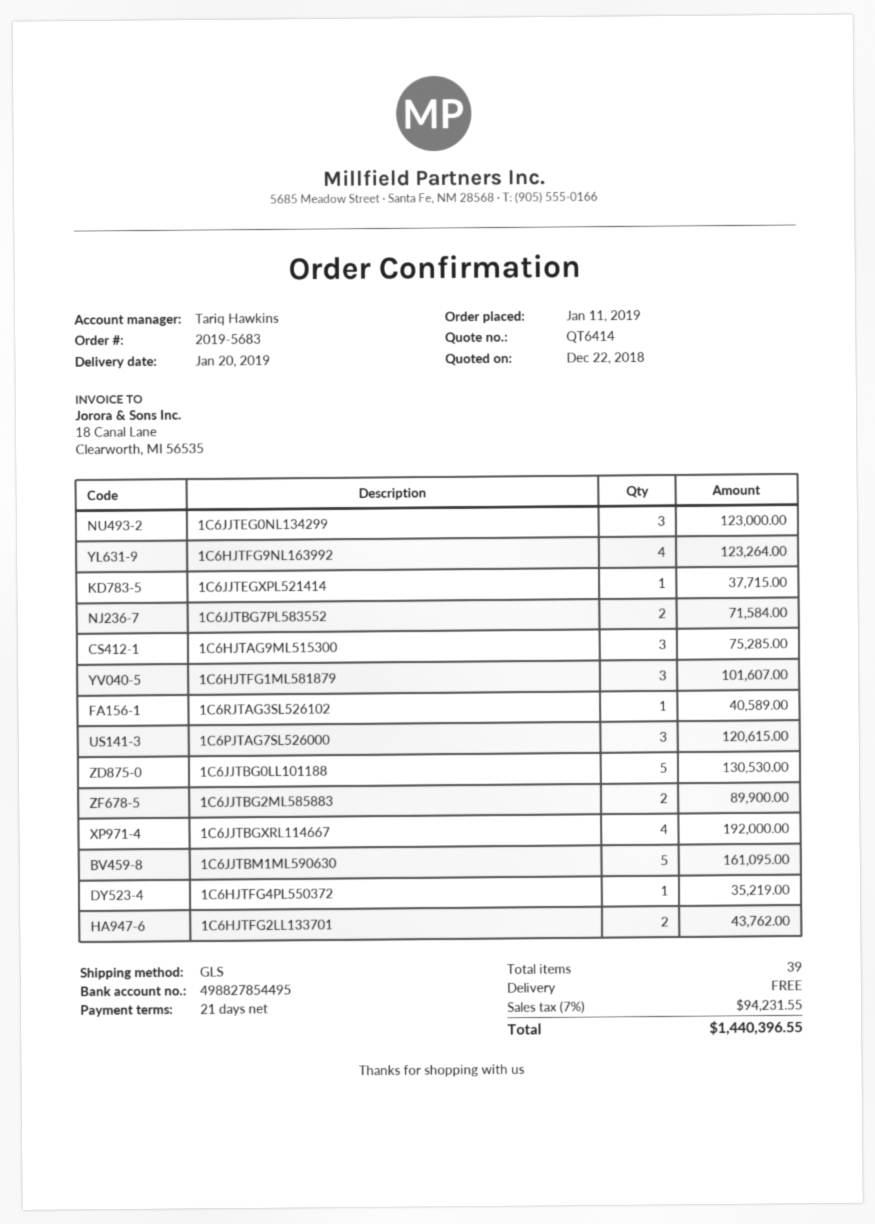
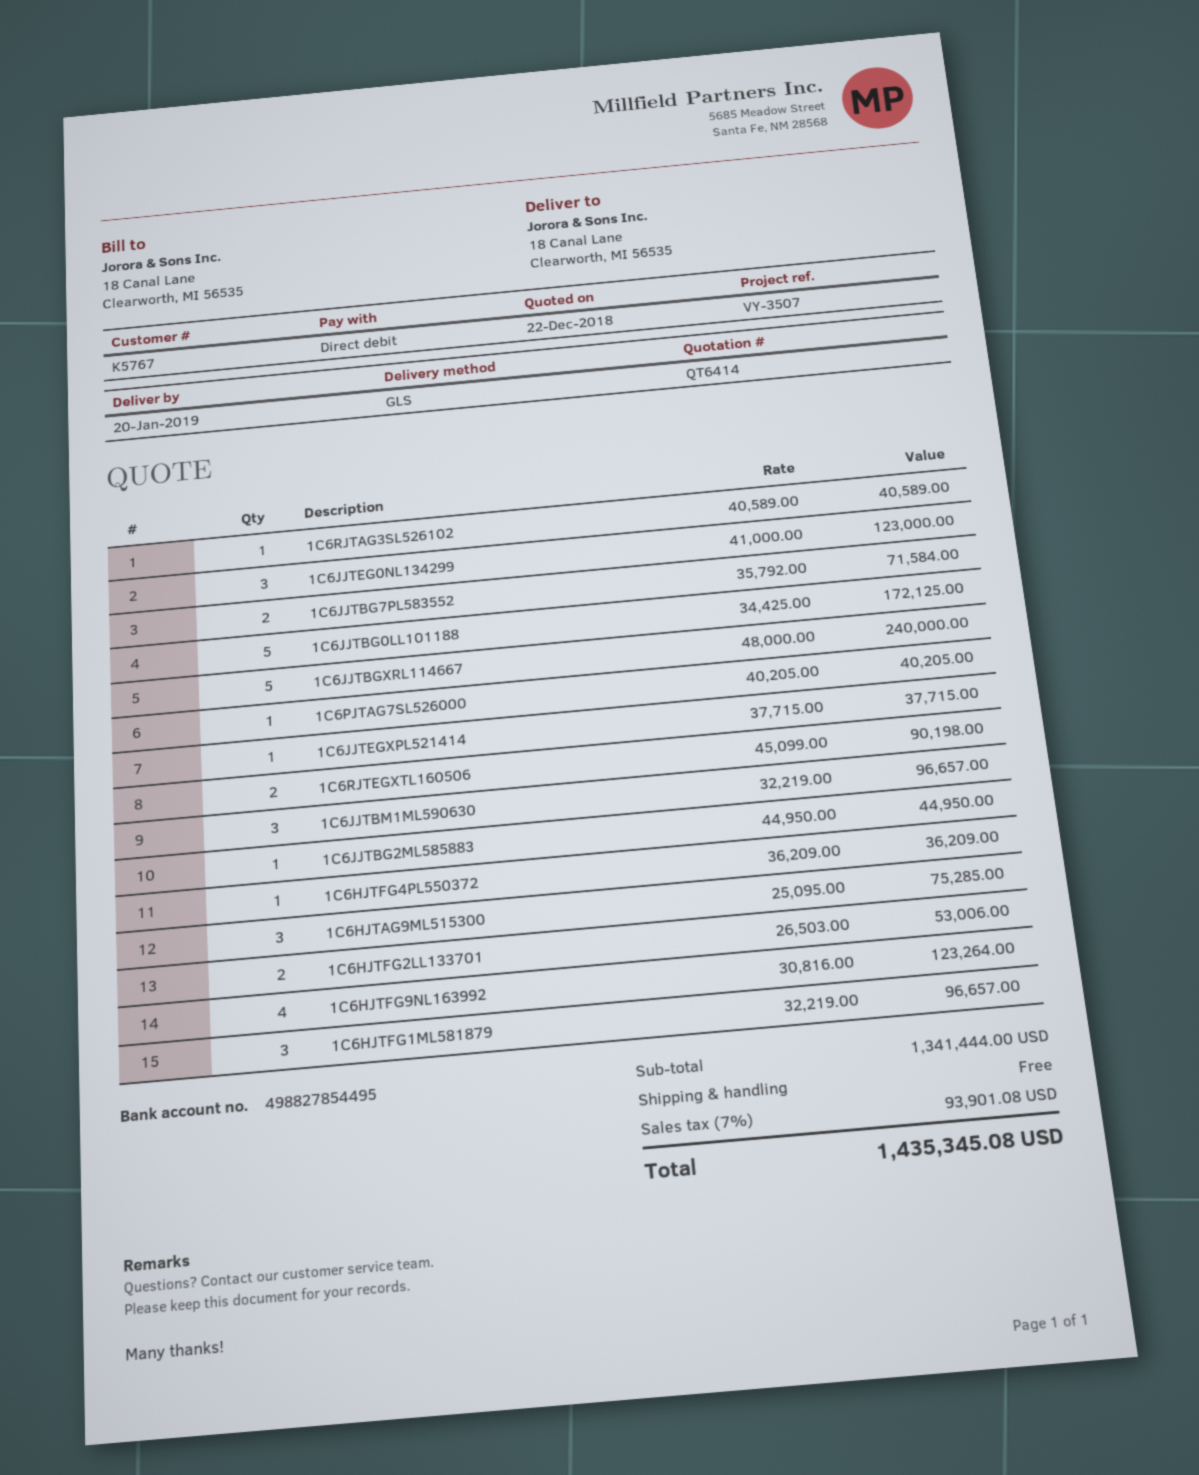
1C6HJTFG1ML581879: 3 for 101607.00 -> 3 for 96657.00
1C6PJTAG7SL526000: 3 for 120615.00 -> 1 for 40205.00
1C6JJTBG0LL101188: 5 for 130530.00 -> 5 for 172125.00
1C6JJTBG2ML585883: 2 for 89900.00 -> 1 for 44950.00
1C6JJTBGXRL114667: 4 for 192000.00 -> 5 for 240000.00
1C6JJTBM1ML590630: 5 for 161095.00 -> 3 for 96657.00
1C6HJTFG4PL550372: 1 for 35219.00 -> 1 for 36209.00
1C6HJTFG2LL133701: 2 for 43762.00 -> 2 for 53006.00
1C6RJTEGXTL160506: none -> 2 for 90198.00
tax: 7% = 94231.55 -> 7% = 93901.08
total: 1440396.55 -> 1435345.08

